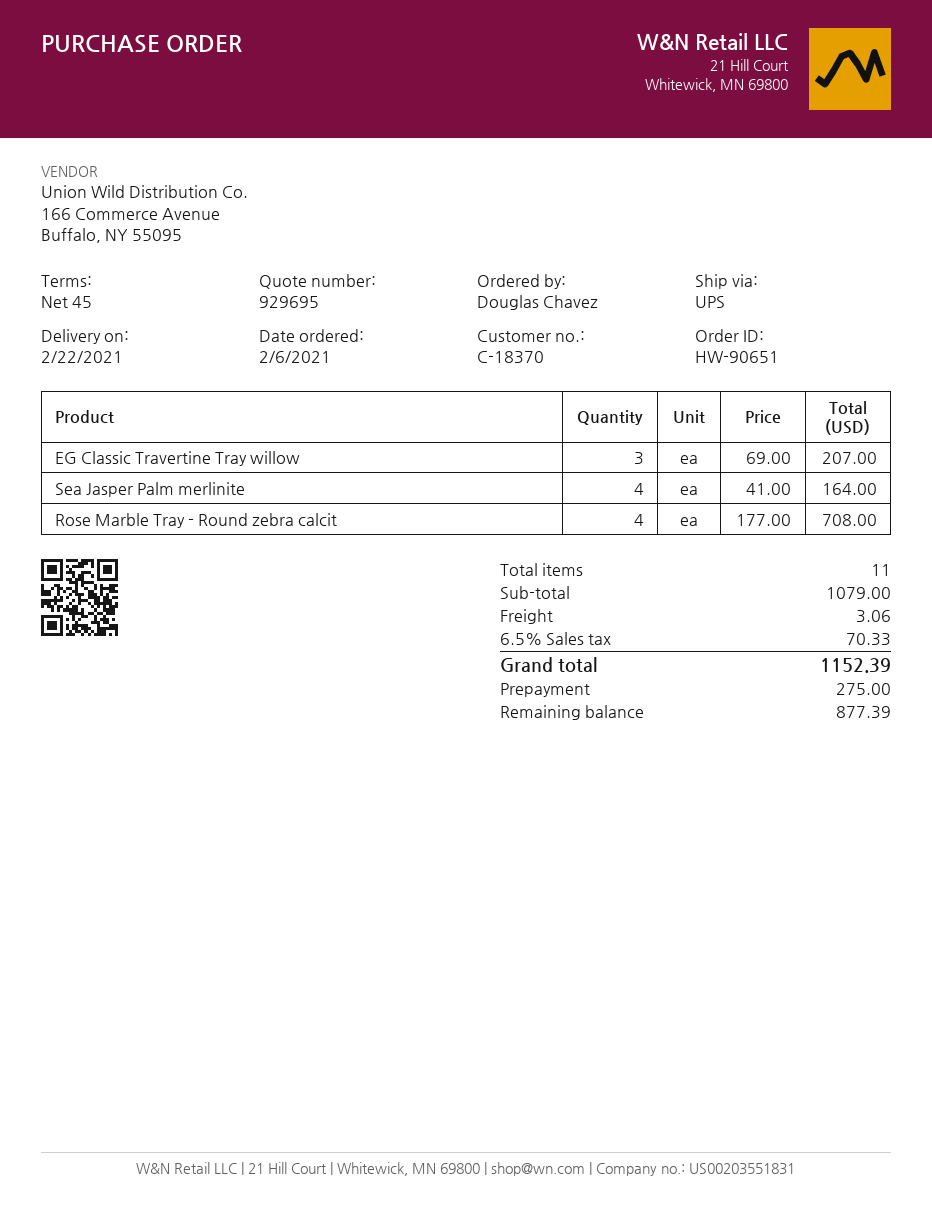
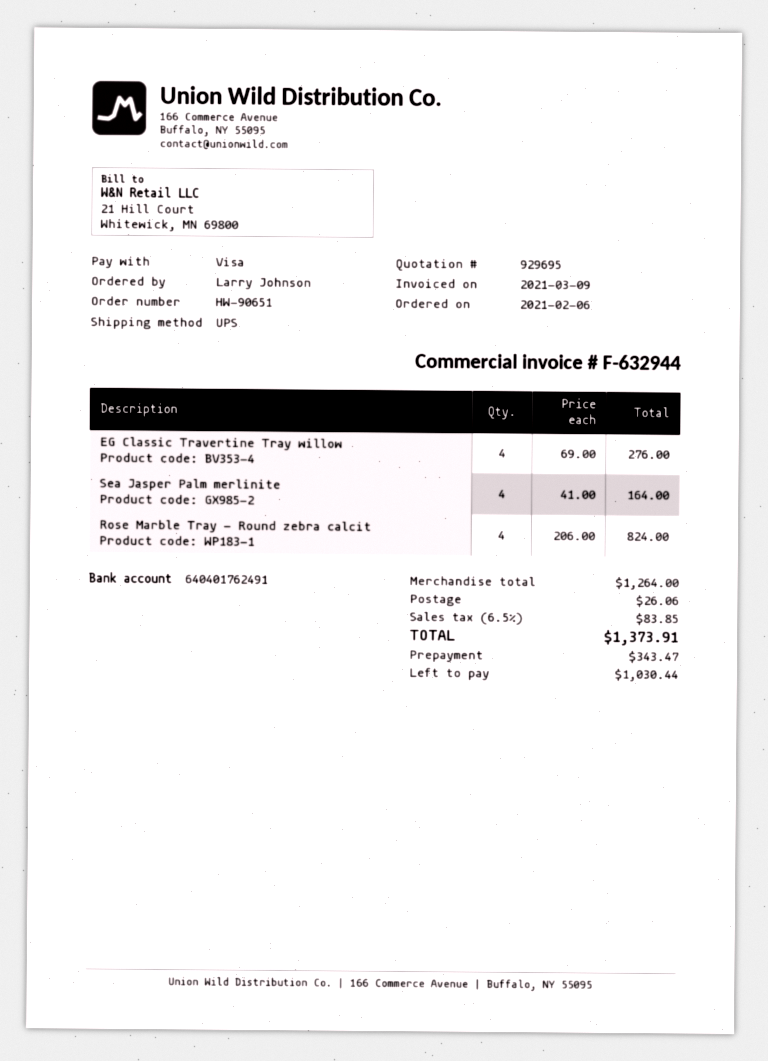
ordered by: Douglas Chavez -> Larry Johnson
EG Classic Travertine Tray willow: 3 x 69.00 = 207.00 -> 4 x 69.00 = 276.00
Rose Marble Tray - Round zebra calcit: 4 x 177.00 = 708.00 -> 4 x 206.00 = 824.00
subtotal: 1079.00 -> 1264.00
shipping: 3.06 -> 26.06
tax: 6.5% = 70.33 -> 6.5% = 83.85
total: 1152.39 -> 1373.91
deposit: 275.00 -> 343.47
balance: 877.39 -> 1030.44

